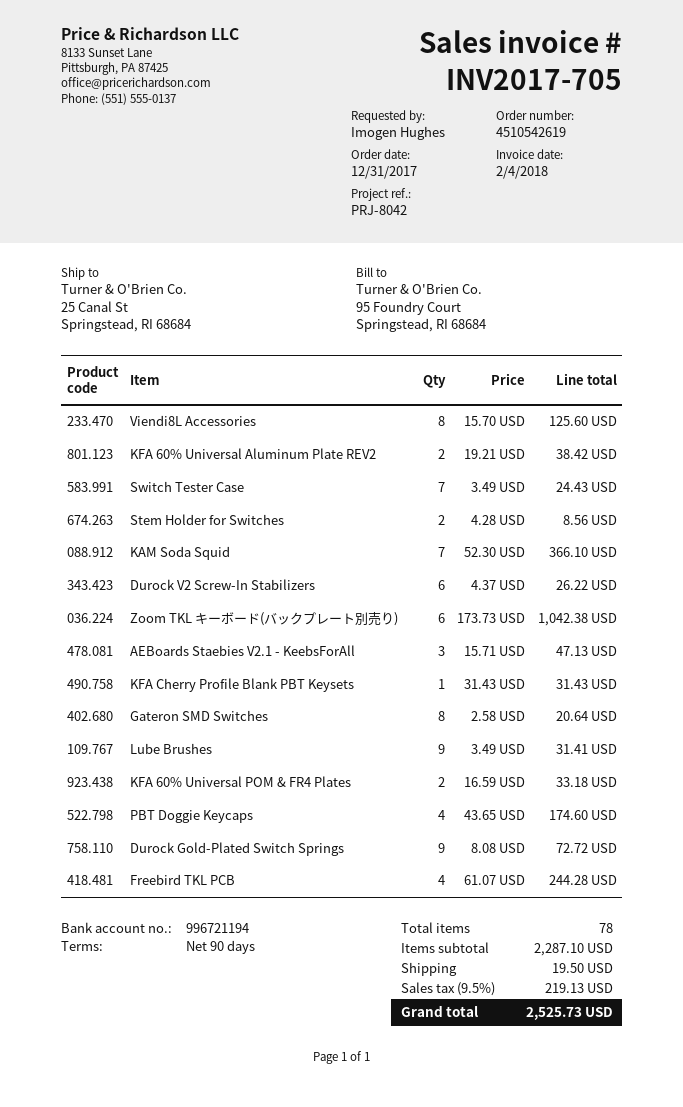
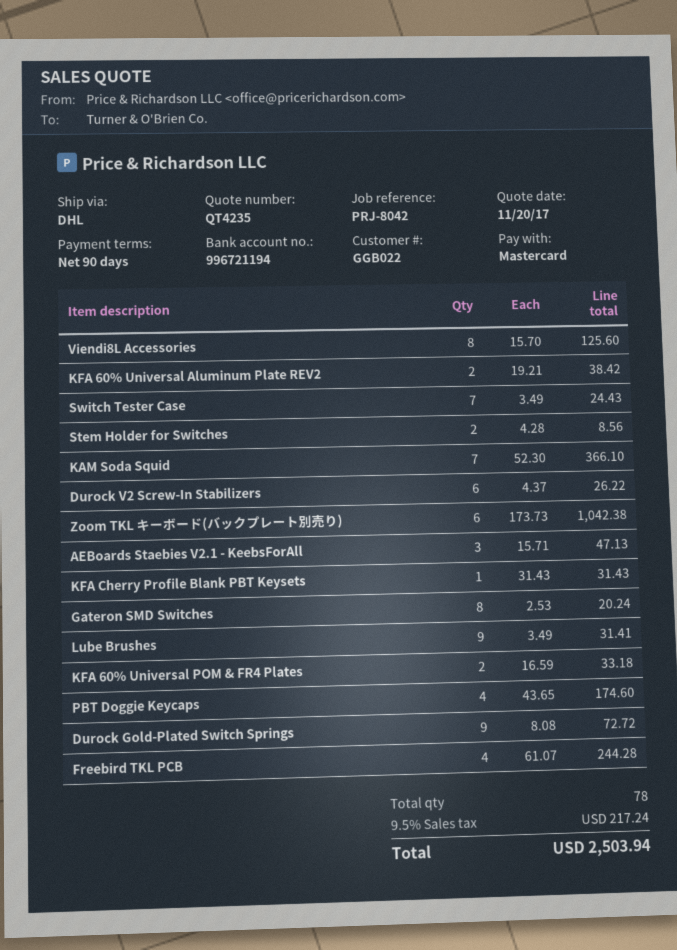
Gateron SMD Switches: 8 x 2.58 = 20.64 -> 8 x 2.53 = 20.24
shipping: 19.50 -> none
tax: 9.5% = 219.13 -> 9.5% = 217.24
total: 2525.73 -> 2503.94

